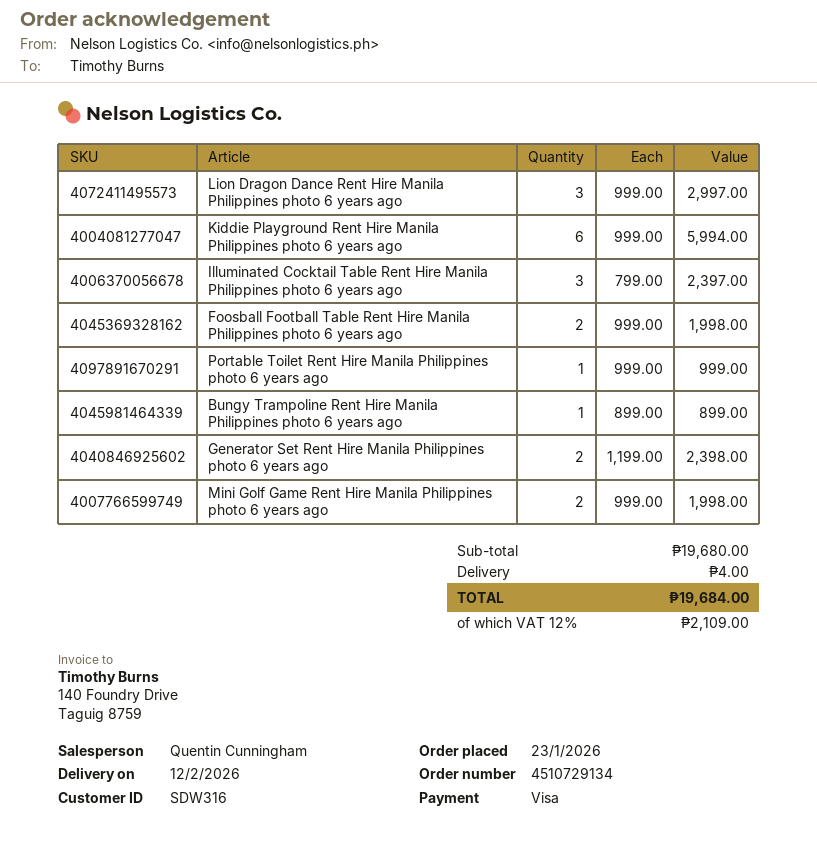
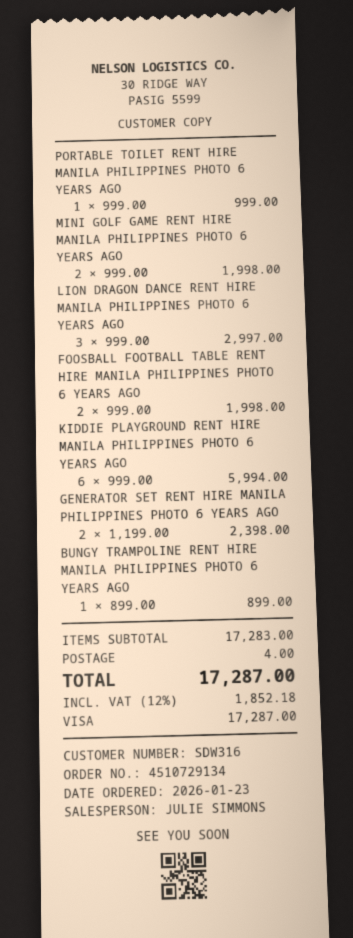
sales rep: Quentin Cunningham -> JULIE SIMMONS
Illuminated Cocktail Table Rent Hire Manila Philippines photo 6 years ago: 3 x 799.00 = 2397.00 -> none
subtotal: 19680.00 -> 17283.00
tax: 12% = 2109.00 -> 12% = 1852.18
total: 19684.00 -> 17287.00

